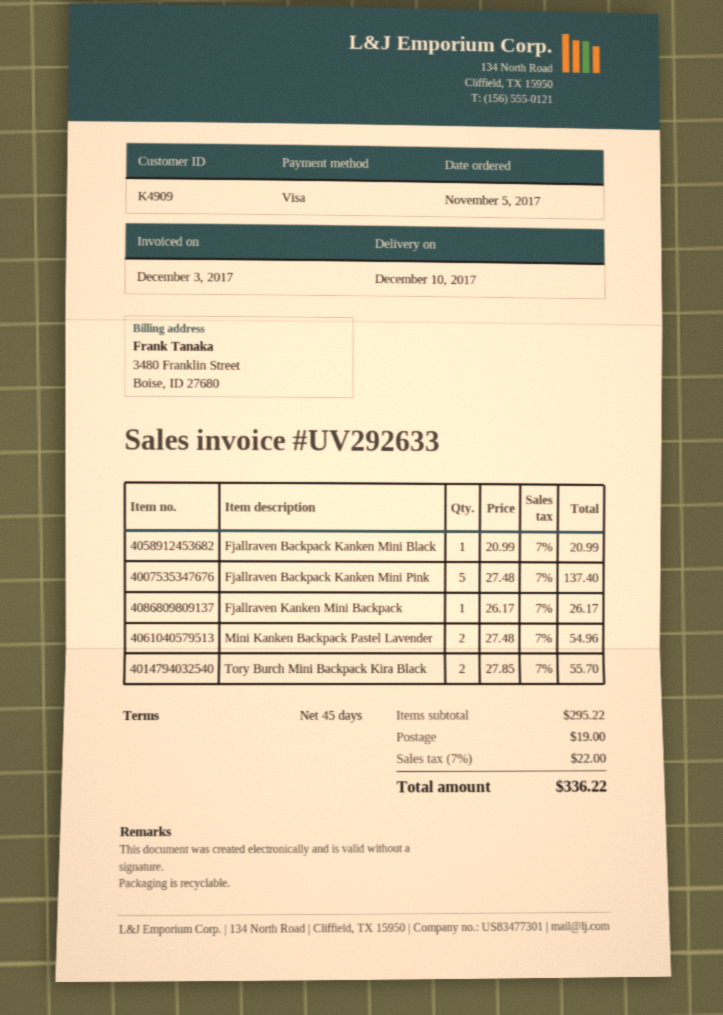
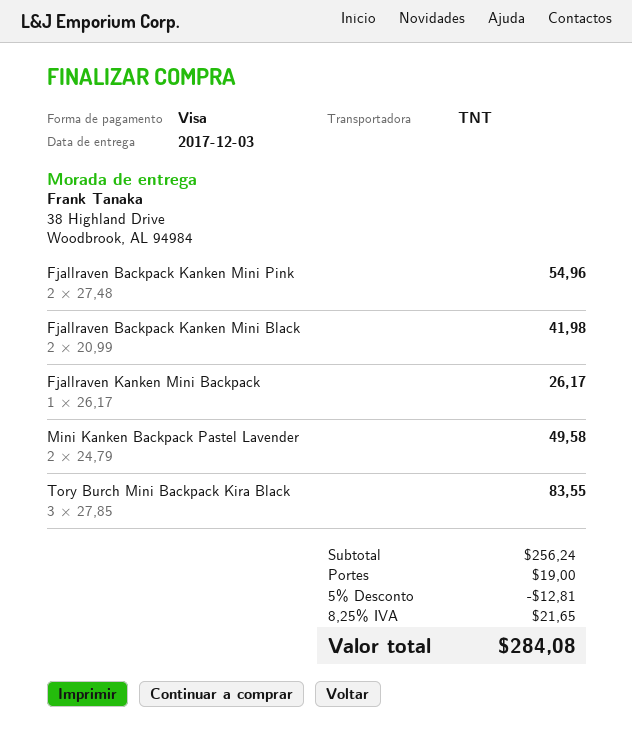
delivery date: 2017-12-10 -> 2017-12-03
Fjallraven Backpack Kanken Mini Black: 1 x 20.99 = 20.99 -> 2 x 20.99 = 41.98
Fjallraven Backpack Kanken Mini Pink: 5 x 27.48 = 137.40 -> 2 x 27.48 = 54.96
Mini Kanken Backpack Pastel Lavender: 2 x 27.48 = 54.96 -> 2 x 24.79 = 49.58
Tory Burch Mini Backpack Kira Black: 2 x 27.85 = 55.70 -> 3 x 27.85 = 83.55
subtotal: 295.22 -> 256.24
discount: none -> 5% = 12.81
tax: 7% = 22.00 -> 8.25% = 21.65
total: 336.22 -> 284.08

